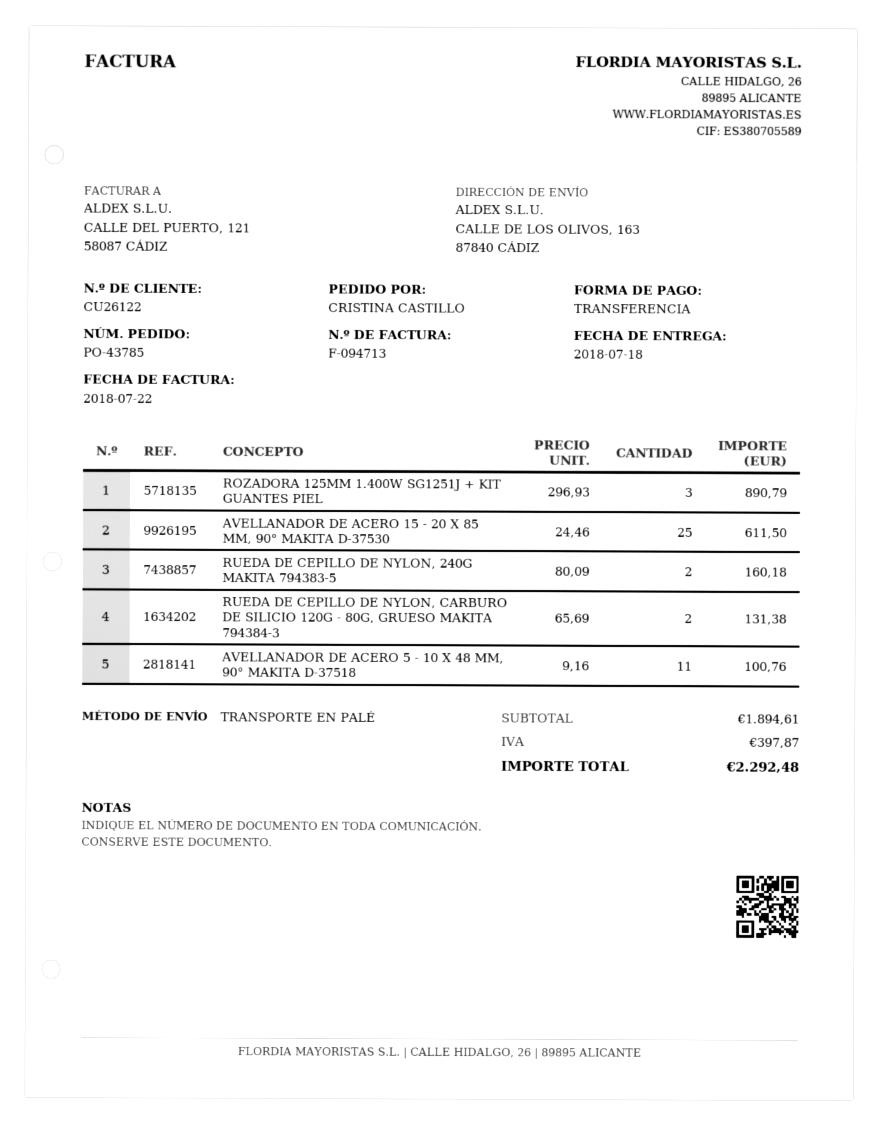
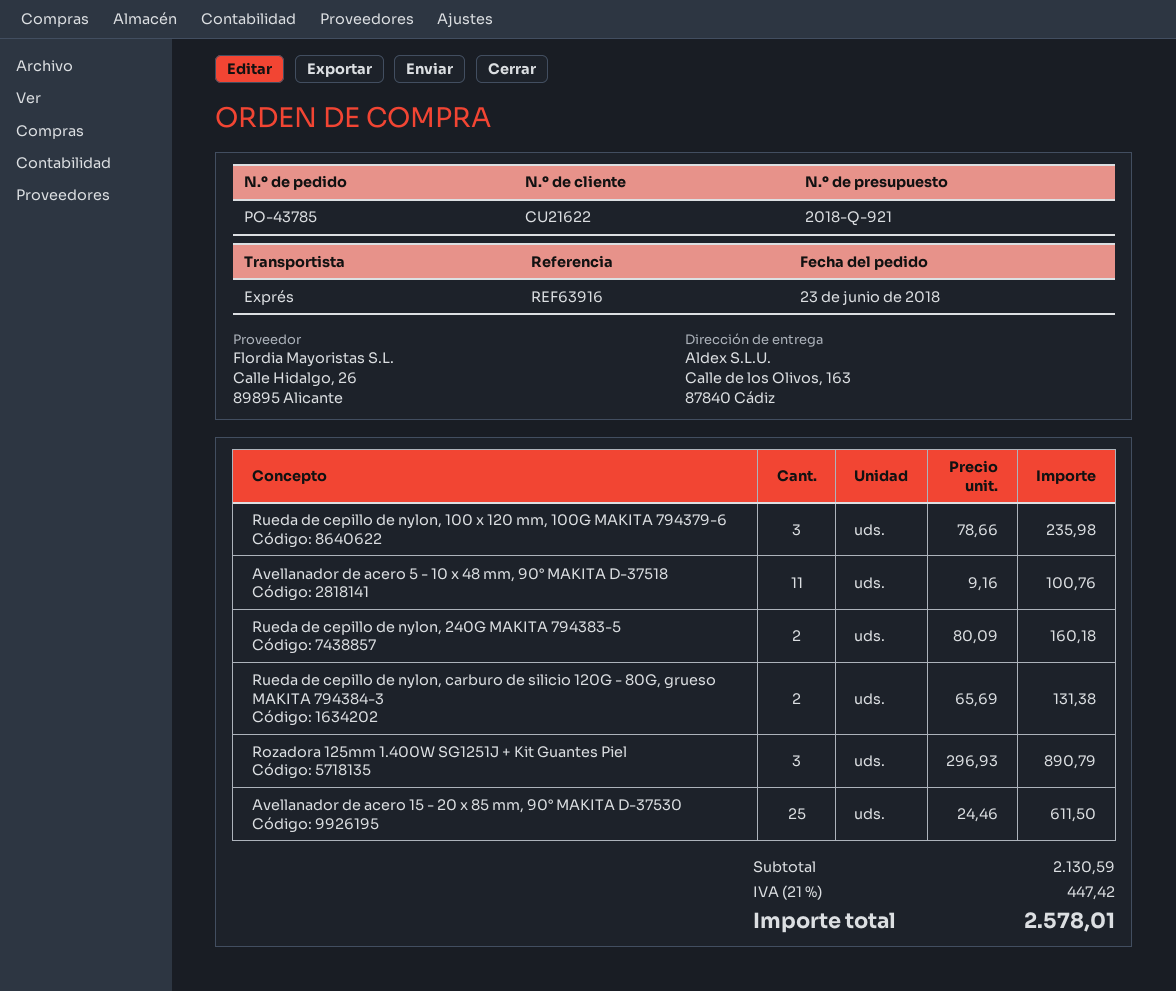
customer number: CU26122 -> CU21622
shipping method: pallet freight -> express
Rueda de cepillo de nylon, 100 x 120 mm, 100G MAKITA 794379-6: none -> 3 x 78.66 = 235.98
subtotal: 1894.61 -> 2130.59
tax: 397.87 -> 447.42
total: 2292.48 -> 2578.01

